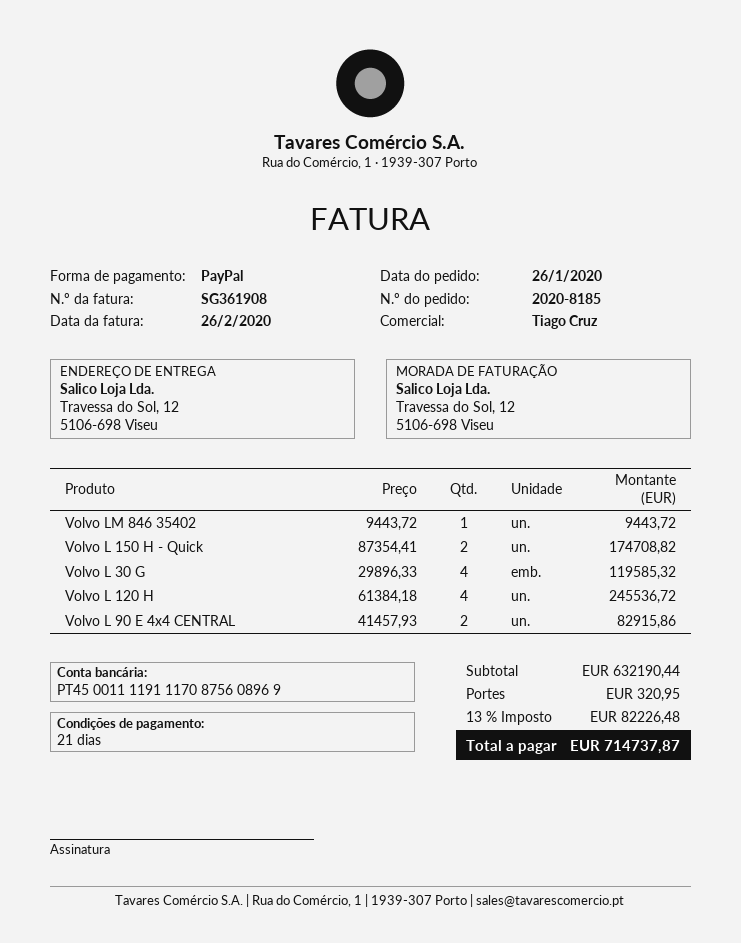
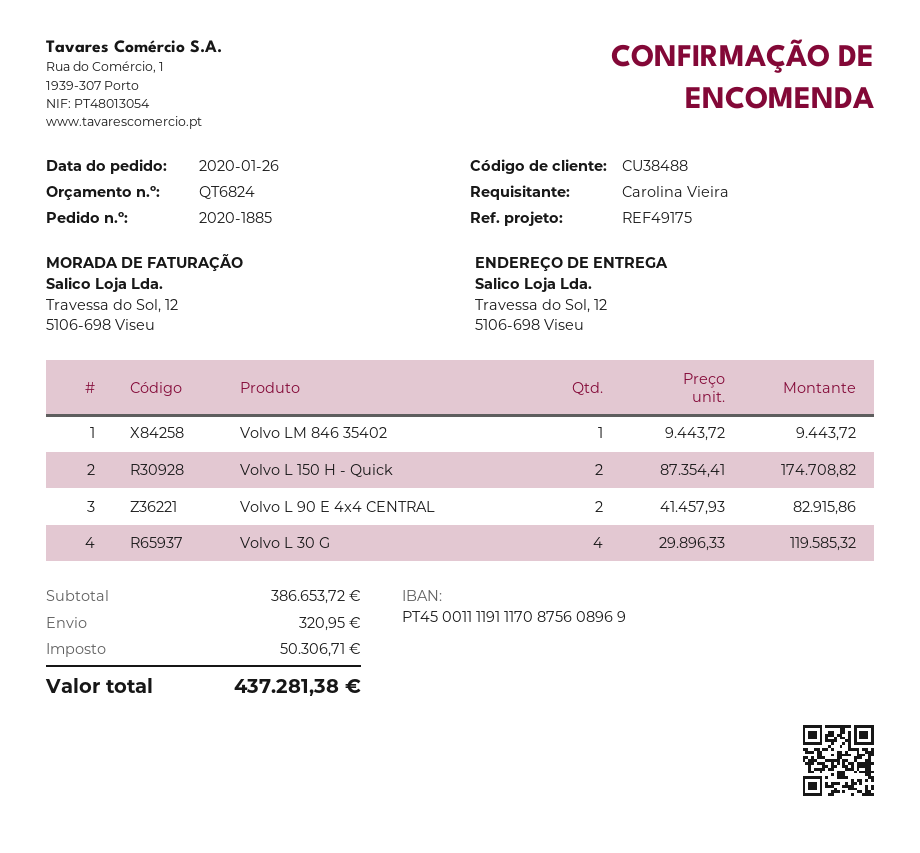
order number: 2020-8185 -> 2020-1885
Volvo L 120 H: 4 x 61384.18 = 245536.72 -> none
subtotal: 632190.44 -> 386653.72
tax: 82226.48 -> 50306.71
total: 714737.87 -> 437281.38

